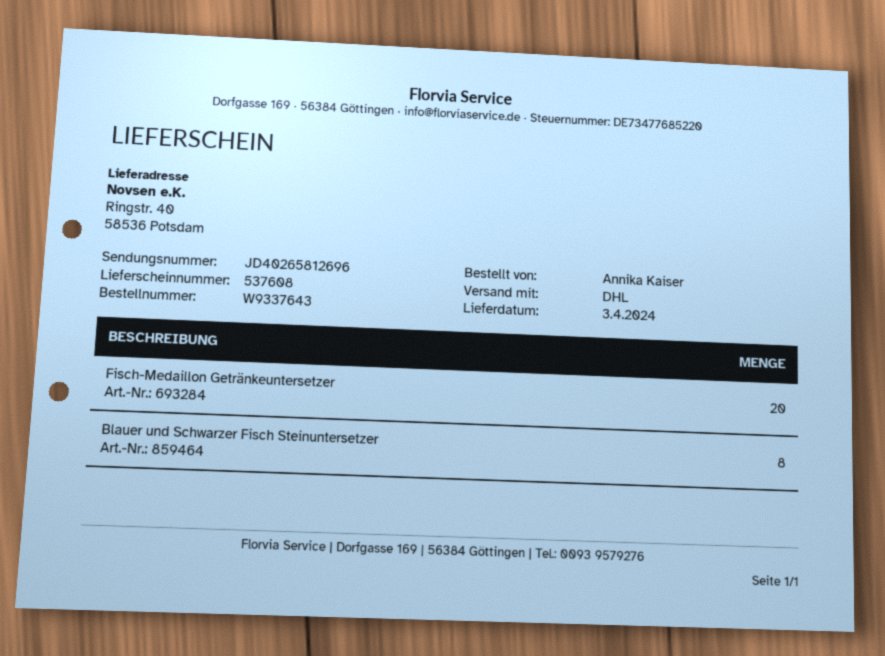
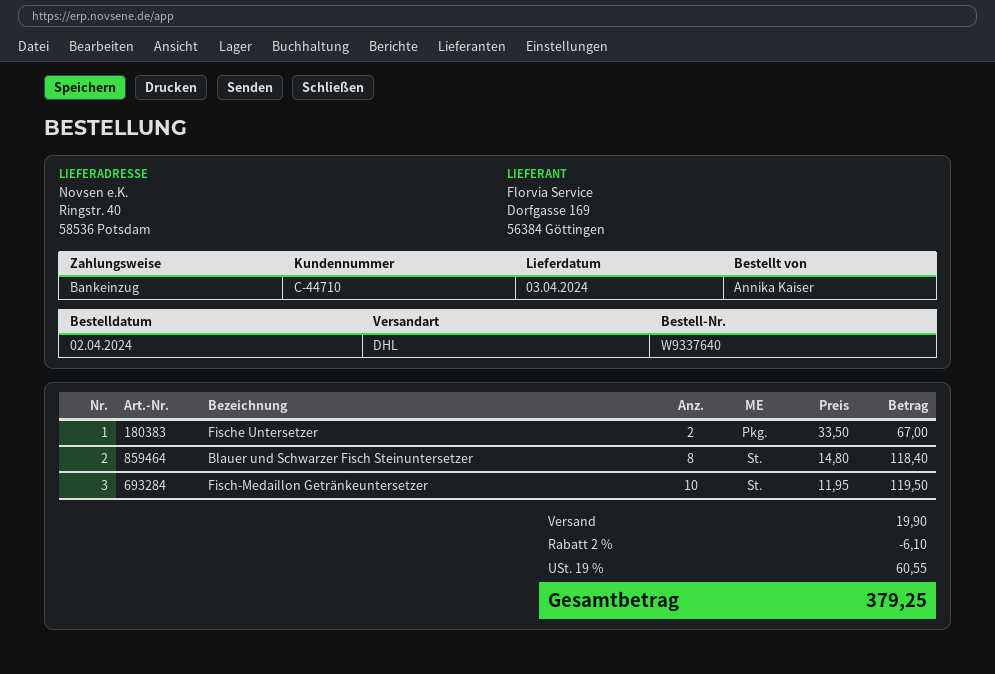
order number: W9337643 -> W9337640
Fisch-Medaillon Getränkeuntersetzer: 20 -> 10
Fische Untersetzer: none -> 2

